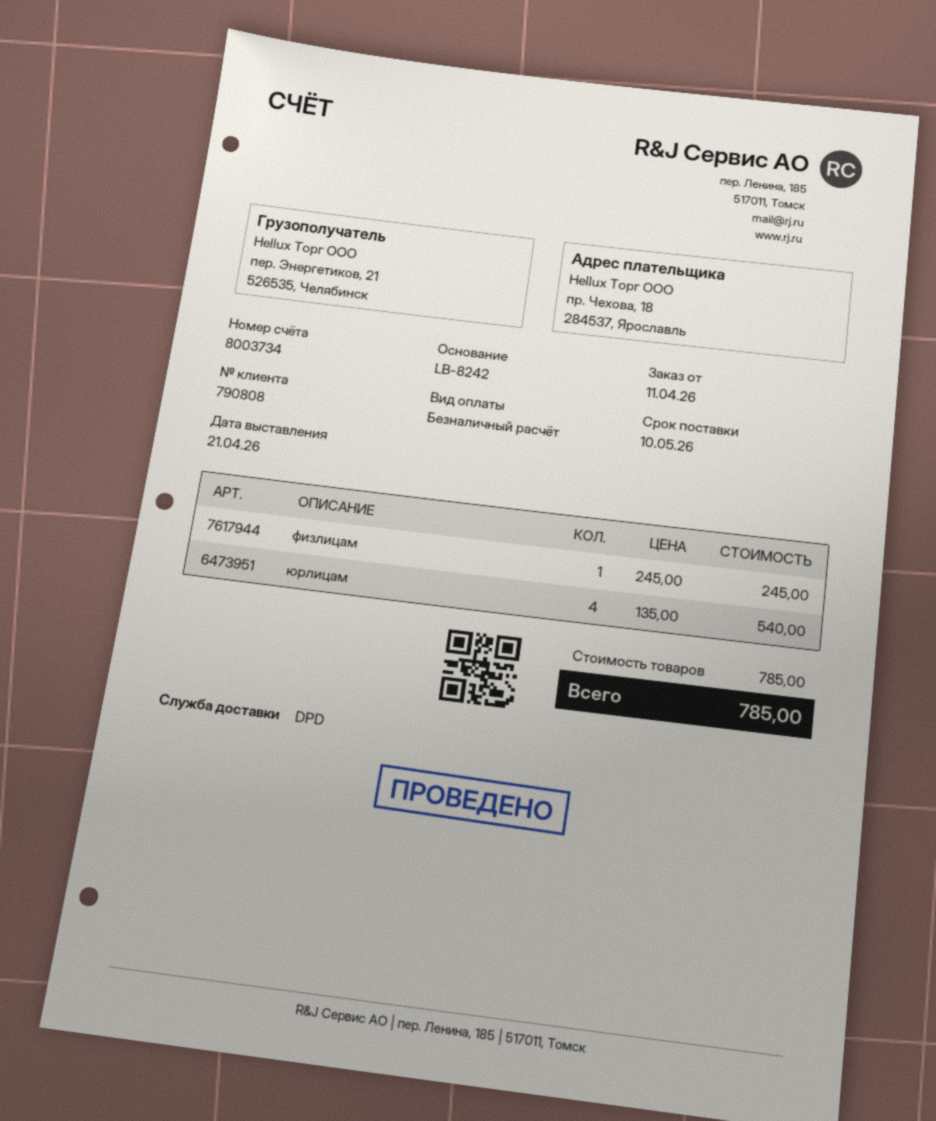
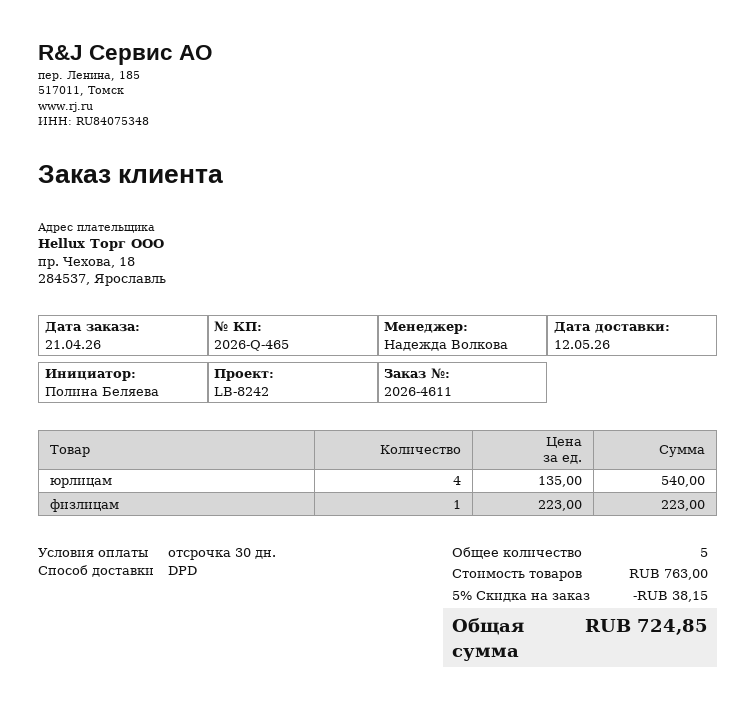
order date: 2026-04-11 -> 2026-04-21
delivery date: 2026-05-10 -> 2026-05-12
физлицам: 1 x 245.00 = 245.00 -> 1 x 223.00 = 223.00
subtotal: 785.00 -> 763.00
discount: none -> 5% = 38.15
total: 785.00 -> 724.85

